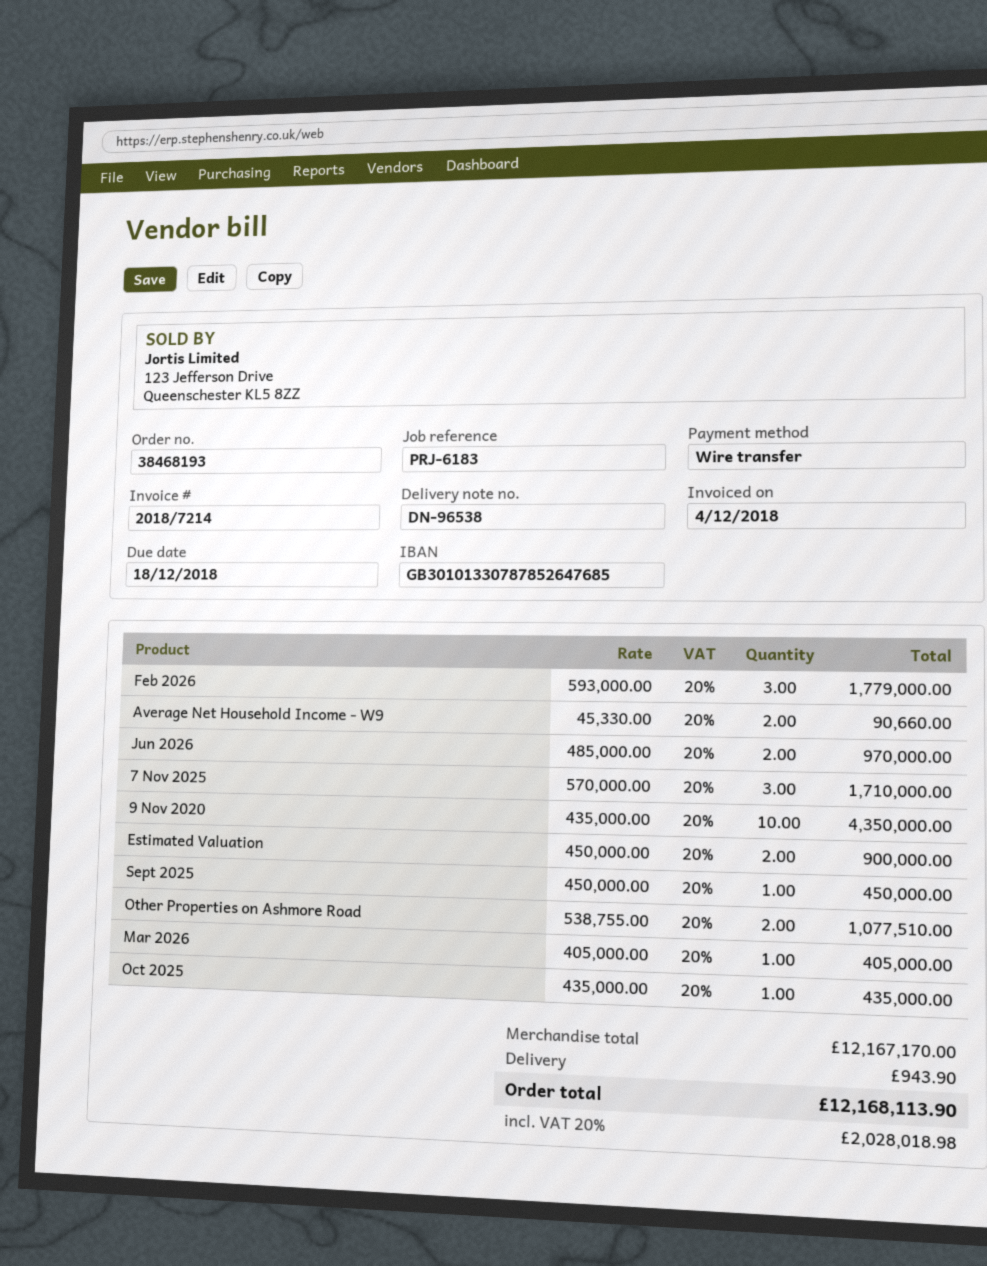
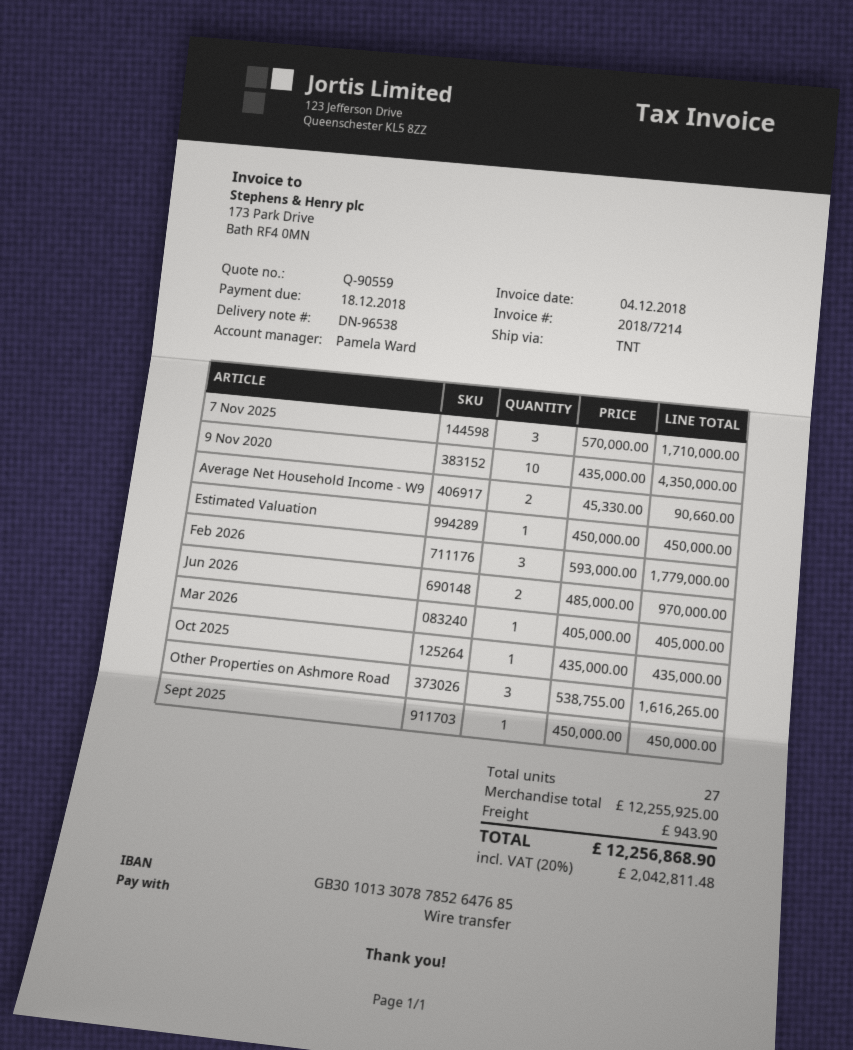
Estimated Valuation: 2 x 450000.00 = 900000.00 -> 1 x 450000.00 = 450000.00
Other Properties on Ashmore Road: 2 x 538755.00 = 1077510.00 -> 3 x 538755.00 = 1616265.00
subtotal: 12167170.00 -> 12255925.00
tax: 20% = 2028018.98 -> 20% = 2042811.48
total: 12168113.90 -> 12256868.90

